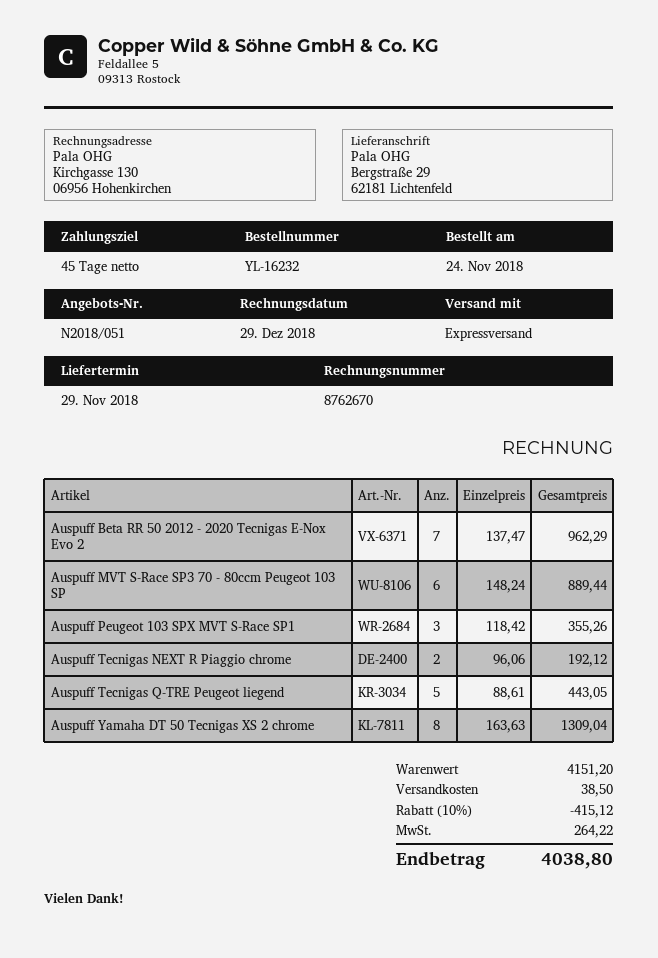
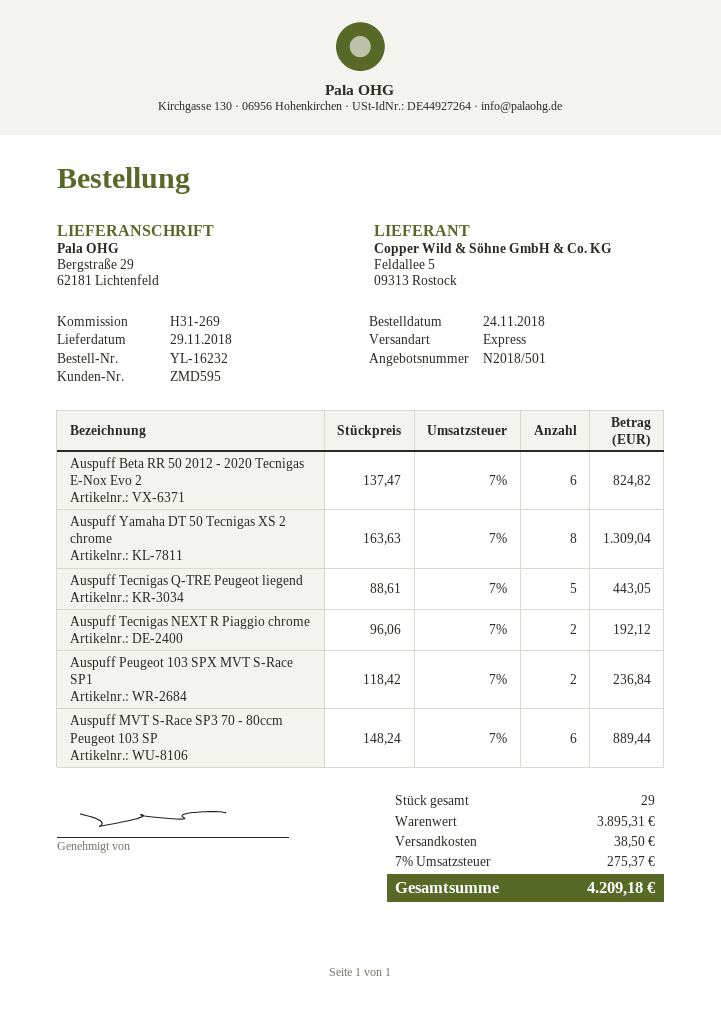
quote number: N2018/051 -> N2018/501
Auspuff Beta RR 50 2012 - 2020 Tecnigas E-Nox Evo 2: 7 x 137.47 = 962.29 -> 6 x 137.47 = 824.82
Auspuff Peugeot 103 SPX MVT S-Race SP1: 3 x 118.42 = 355.26 -> 2 x 118.42 = 236.84
subtotal: 4151.20 -> 3895.31
discount: 10% = 415.12 -> none
tax: 264.22 -> 275.37
total: 4038.80 -> 4209.18

